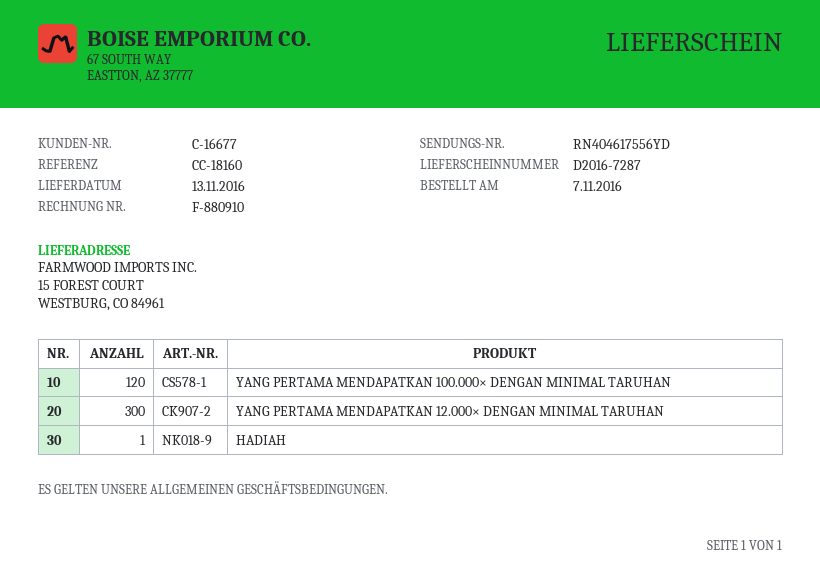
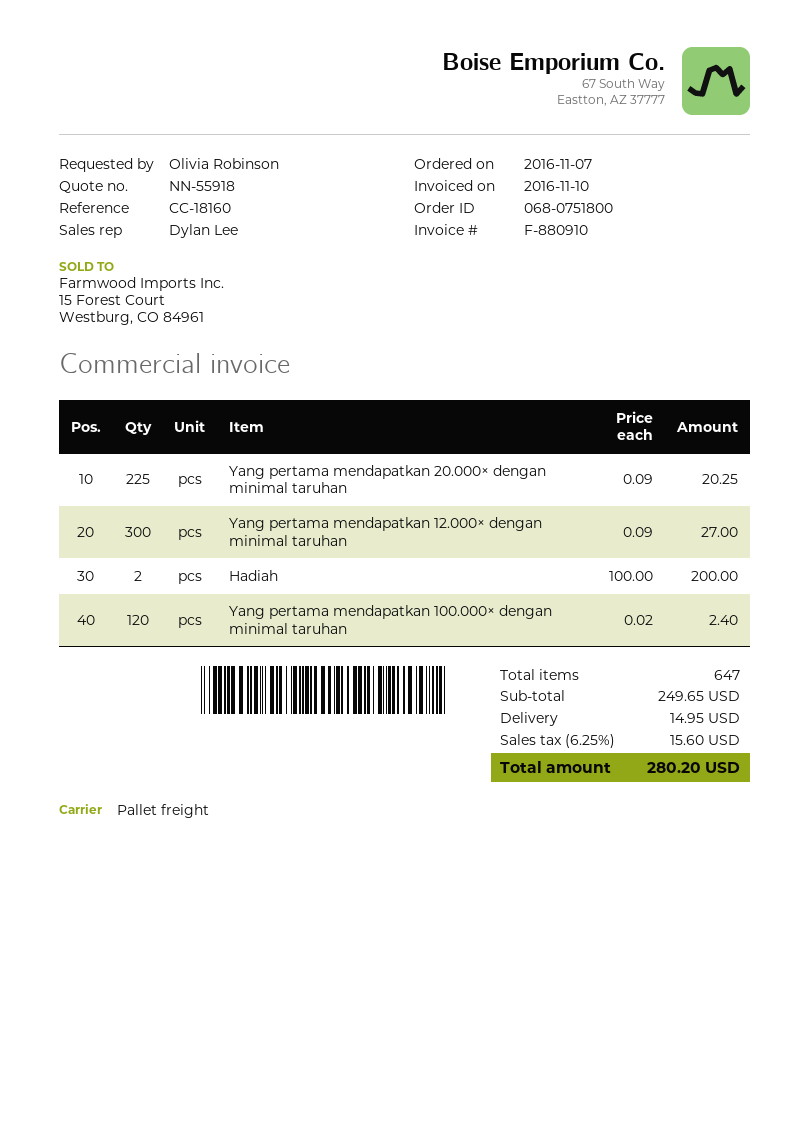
HADIAH: 1 -> 2
Yang pertama mendapatkan 20.000× dengan minimal taruhan: none -> 225

